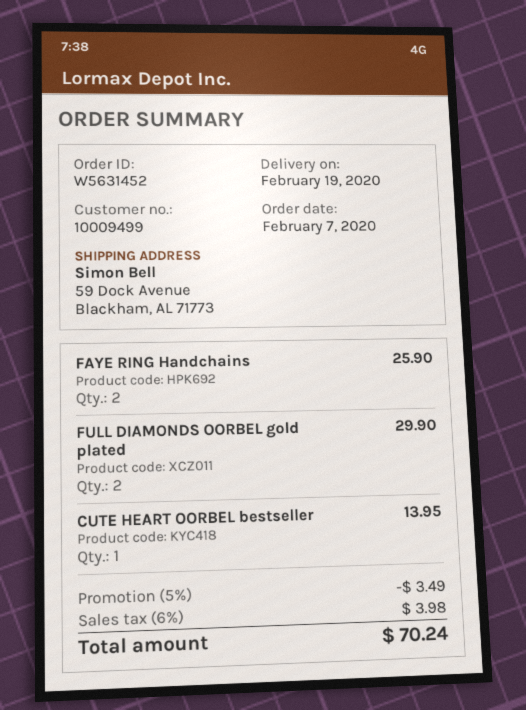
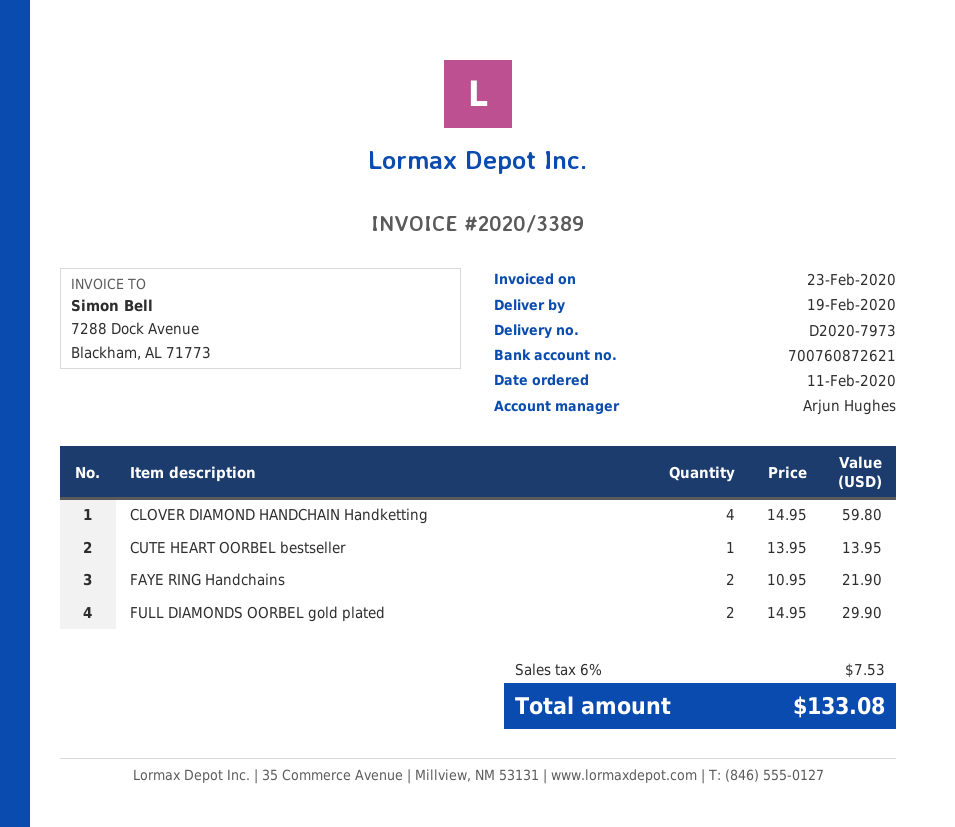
order date: 2020-02-07 -> 2020-02-11
FAYE RING Handchains: 2 for 25.90 -> 2 for 21.90
CLOVER DIAMOND HANDCHAIN Handketting: none -> 4 for 59.80
discount: 5% = 3.49 -> none
tax: 6% = 3.98 -> 6% = 7.53
total: 70.24 -> 133.08

